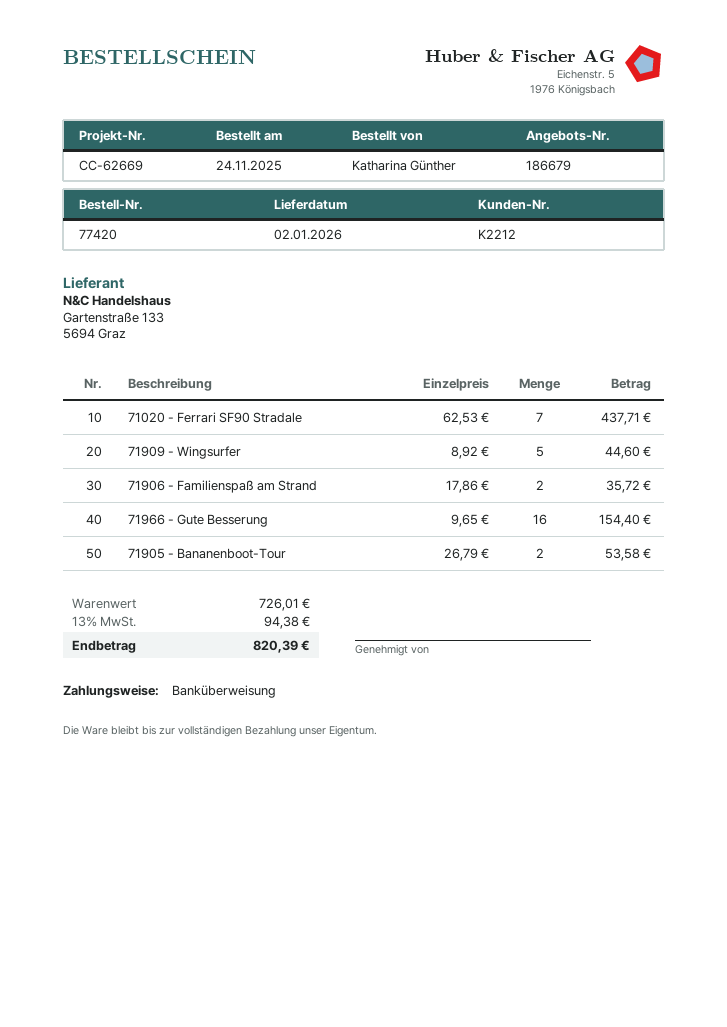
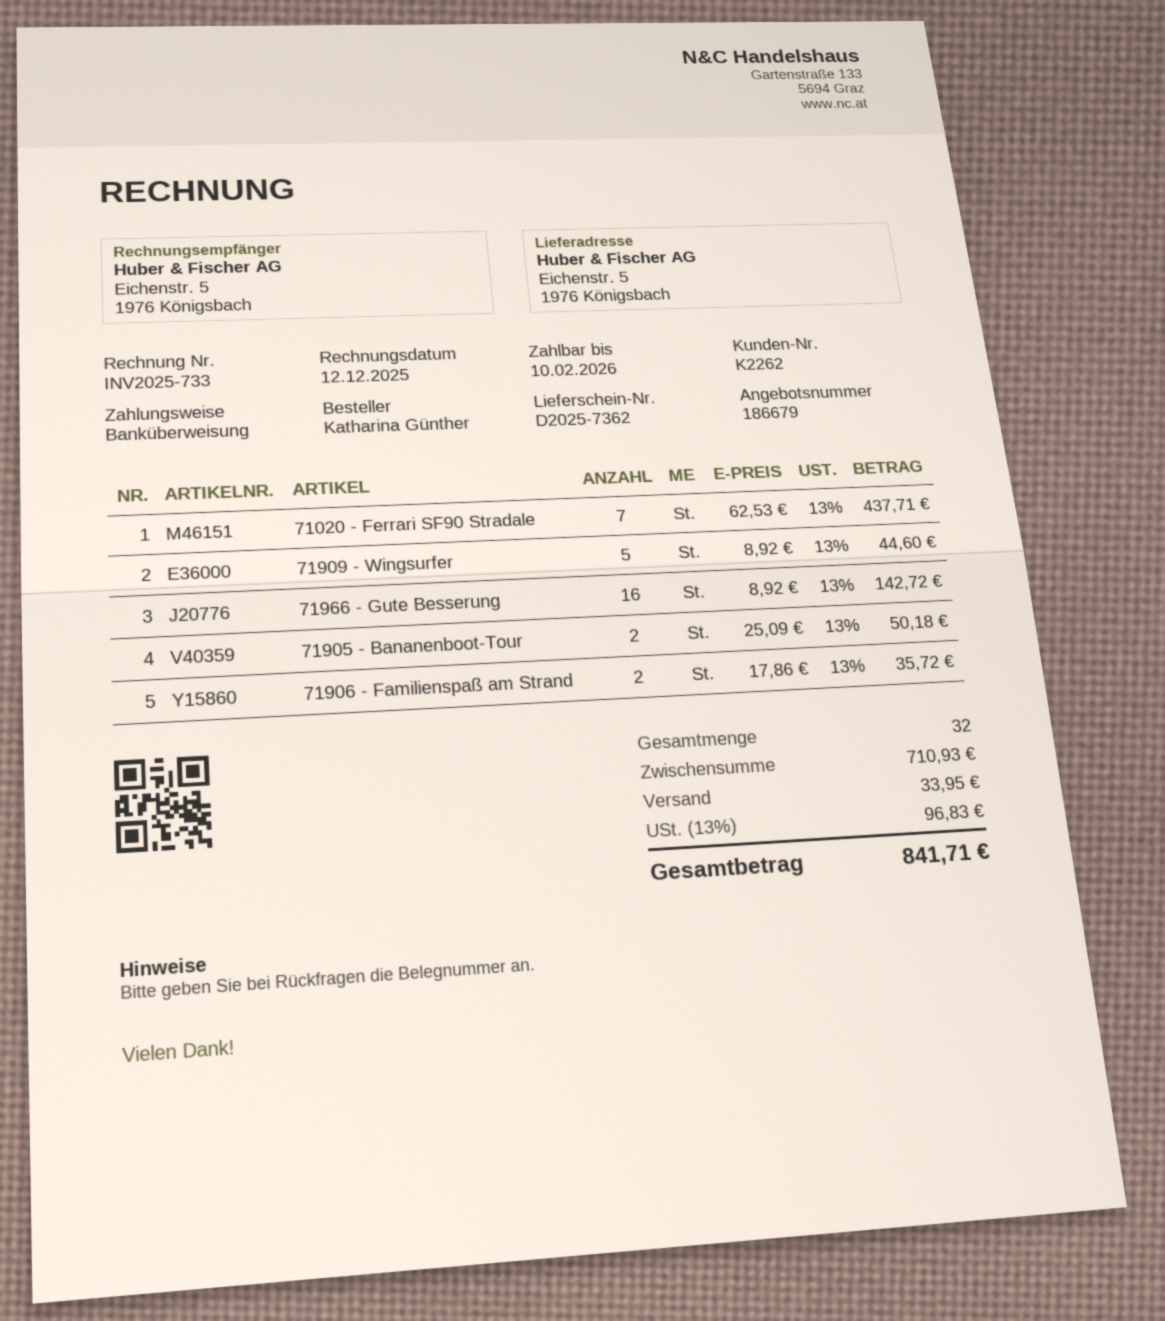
customer number: K2212 -> K2262
71966 - Gute Besserung: 16 x 9.65 = 154.40 -> 16 x 8.92 = 142.72
71905 - Bananenboot-Tour: 2 x 26.79 = 53.58 -> 2 x 25.09 = 50.18
subtotal: 726.01 -> 710.93
shipping: none -> 33.95
tax: 13% = 94.38 -> 13% = 96.83
total: 820.39 -> 841.71

